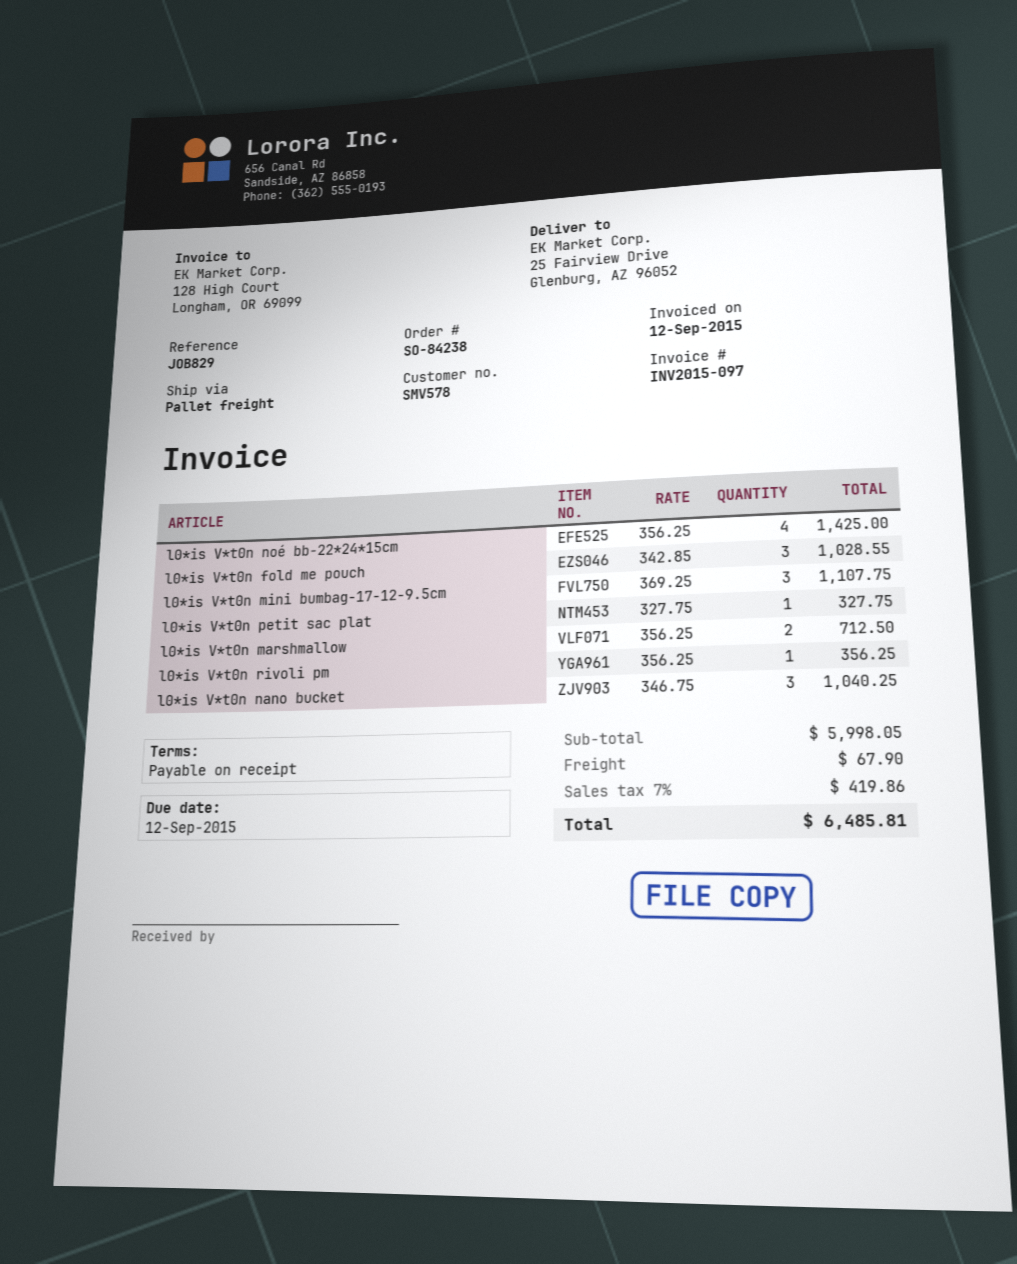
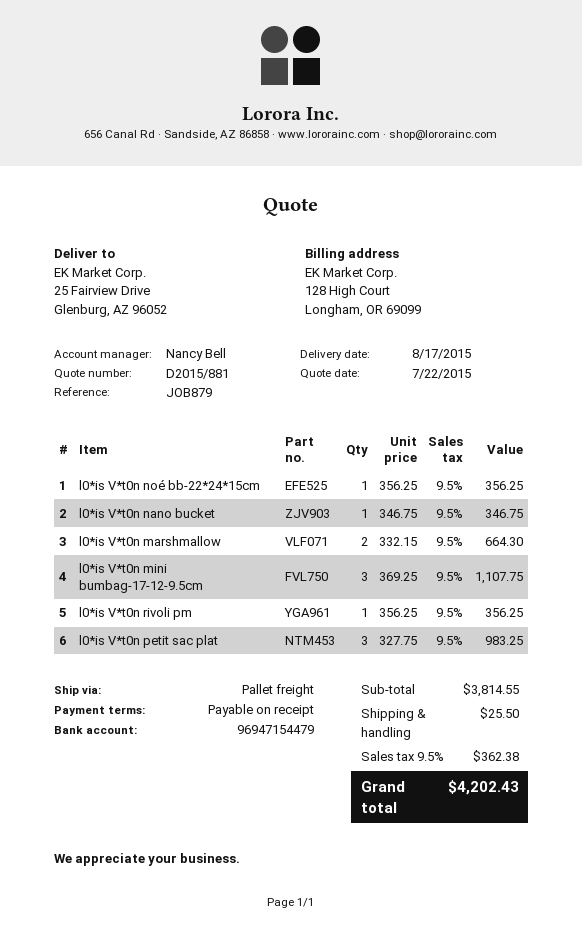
reference: JOB829 -> JOB879
l0*is V*t0n noé bb-22*24*15cm: 4 x 356.25 = 1425.00 -> 1 x 356.25 = 356.25
l0*is V*t0n fold me pouch: 3 x 342.85 = 1028.55 -> none
l0*is V*t0n petit sac plat: 1 x 327.75 = 327.75 -> 3 x 327.75 = 983.25
l0*is V*t0n marshmallow: 2 x 356.25 = 712.50 -> 2 x 332.15 = 664.30
l0*is V*t0n nano bucket: 3 x 346.75 = 1040.25 -> 1 x 346.75 = 346.75
subtotal: 5998.05 -> 3814.55
shipping: 67.90 -> 25.50
tax: 7% = 419.86 -> 9.5% = 362.38
total: 6485.81 -> 4202.43

